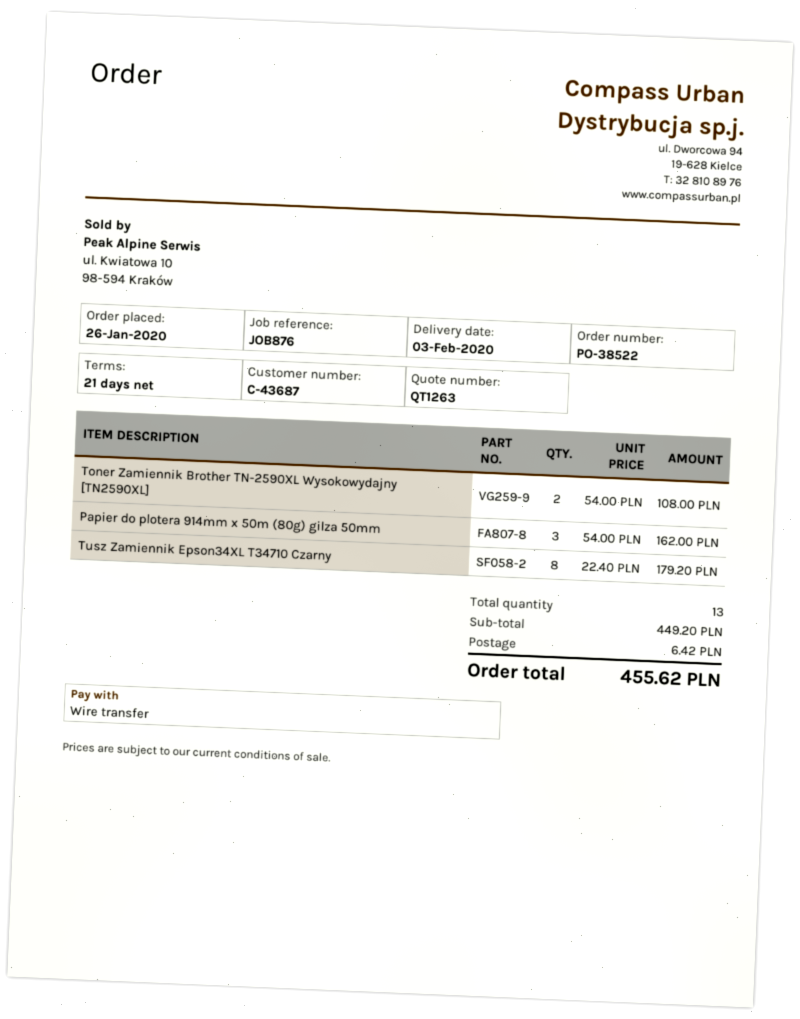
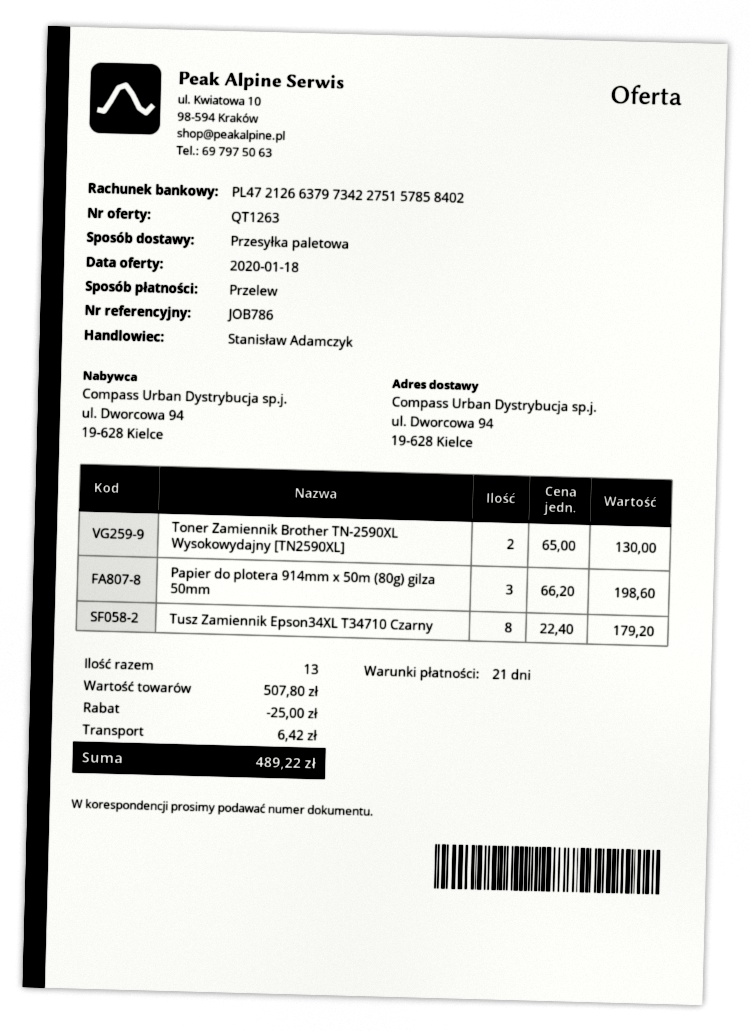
reference: JOB876 -> JOB786
Toner Zamiennik Brother TN-2590XL Wysokowydajny [TN2590XL]: 2 x 54.00 = 108.00 -> 2 x 65.00 = 130.00
Papier do plotera 914mm x 50m (80g) gilza 50mm: 3 x 54.00 = 162.00 -> 3 x 66.20 = 198.60
subtotal: 449.20 -> 507.80
discount: none -> 25.00
total: 455.62 -> 489.22

